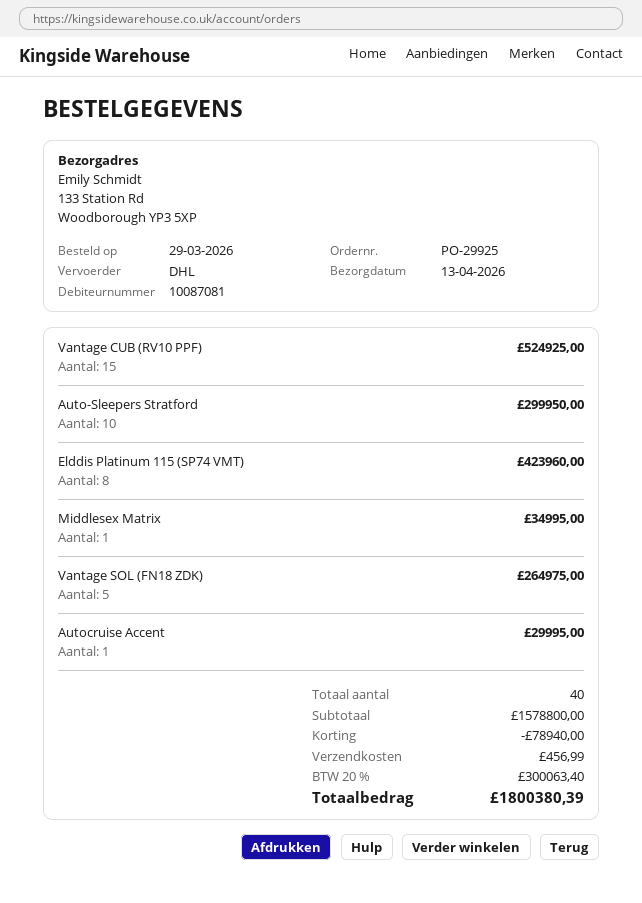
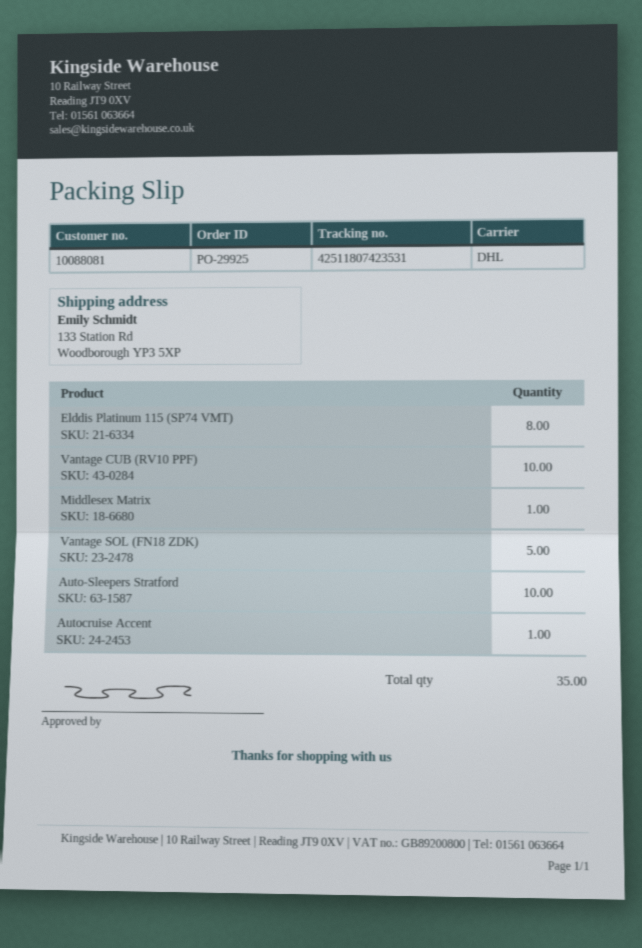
customer number: 10087081 -> 10088081
Vantage CUB (RV10 PPF): 15 -> 10
total quantity: 40 -> 35

